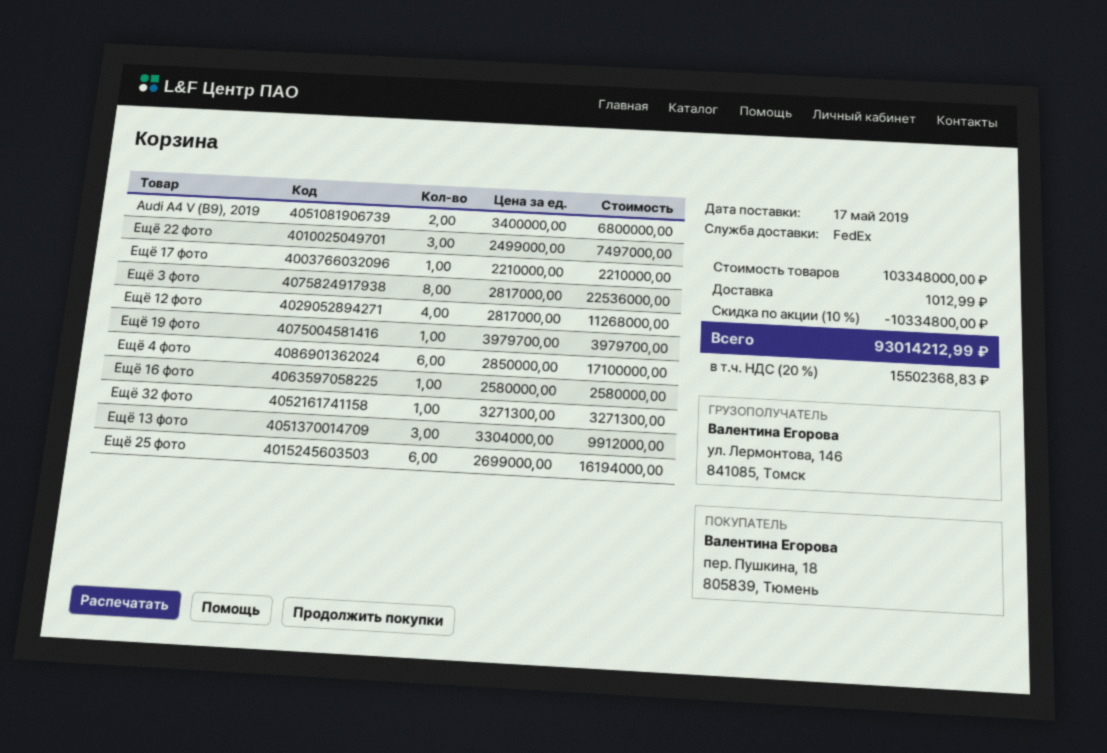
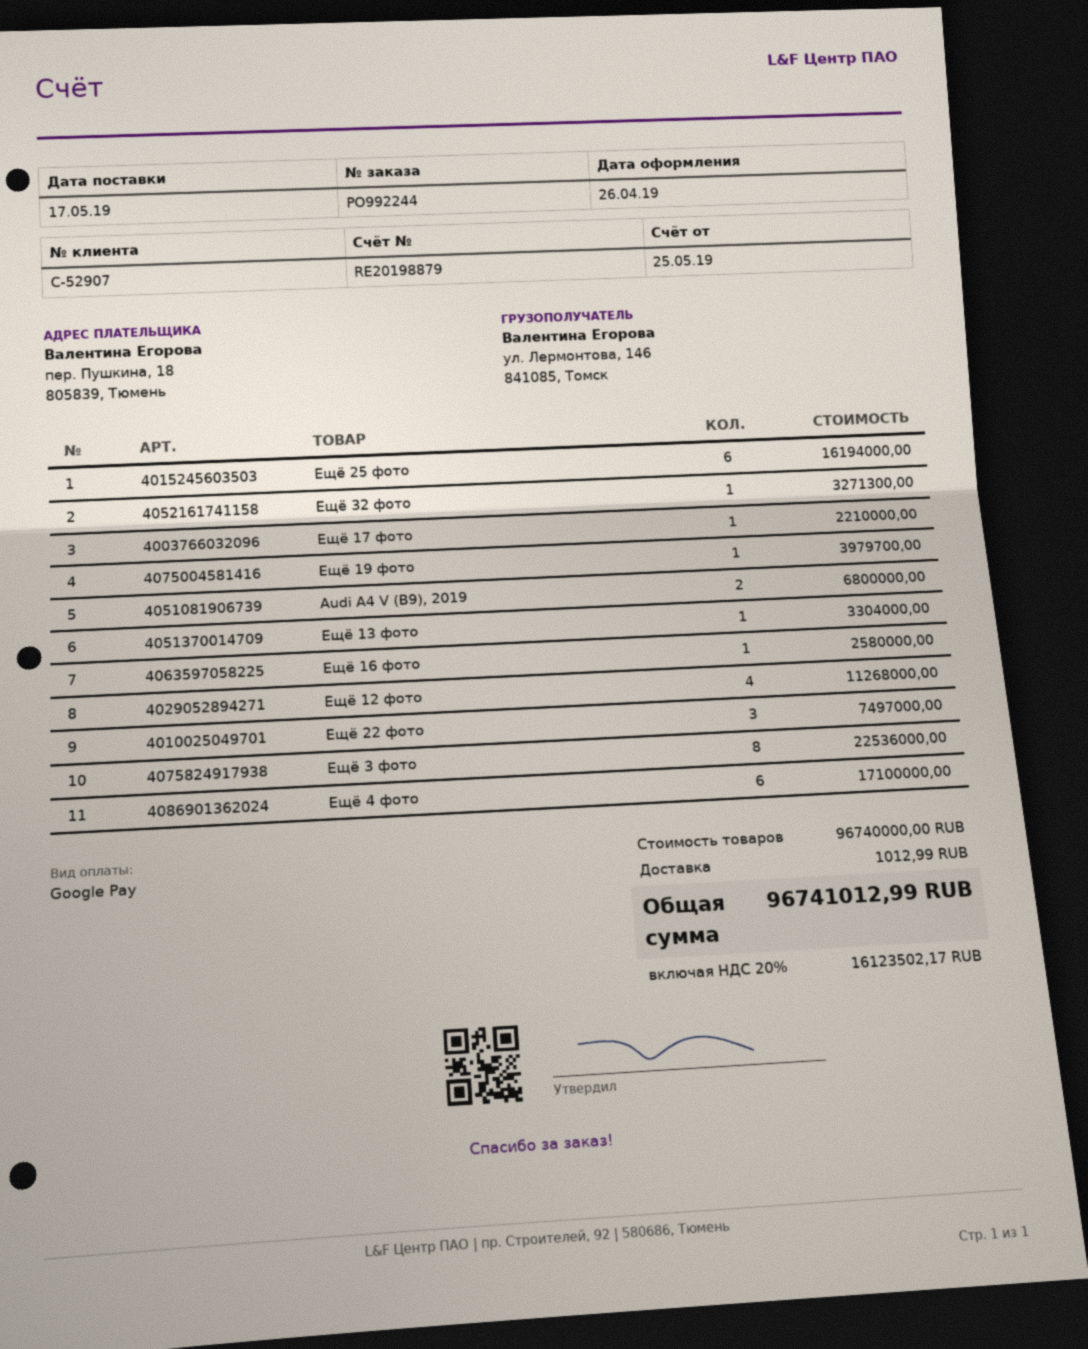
Ещё 13 фото: 3 for 9912000.00 -> 1 for 3304000.00
subtotal: 103348000.00 -> 96740000.00
discount: 10% = 10334800.00 -> none
tax: 20% = 15502368.83 -> 20% = 16123502.17
total: 93014212.99 -> 96741012.99

